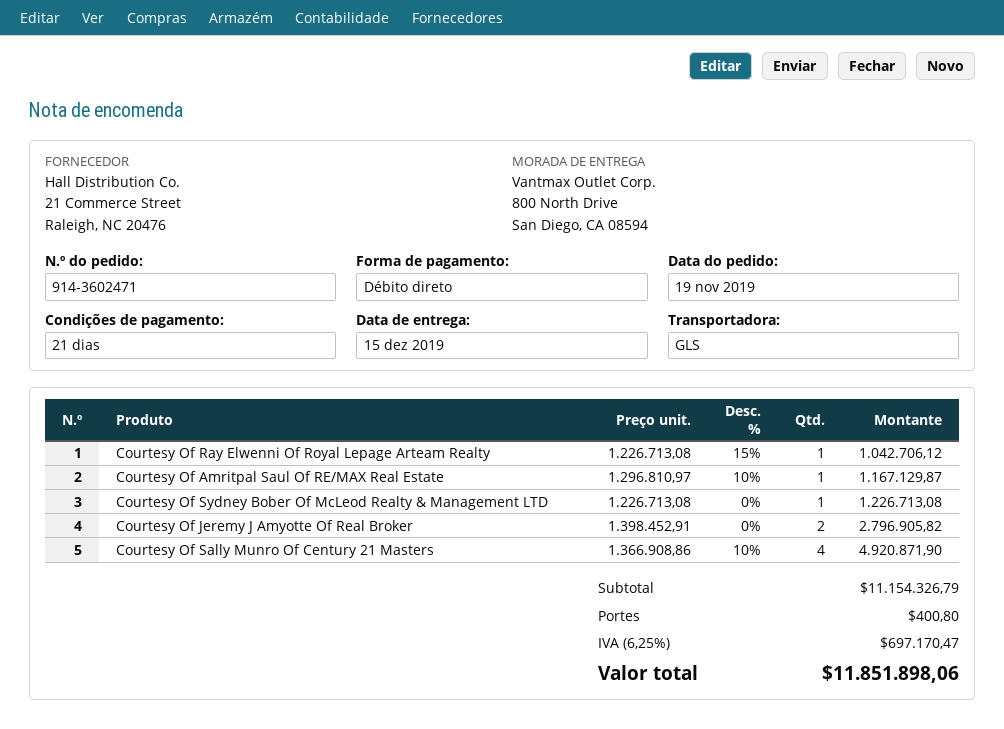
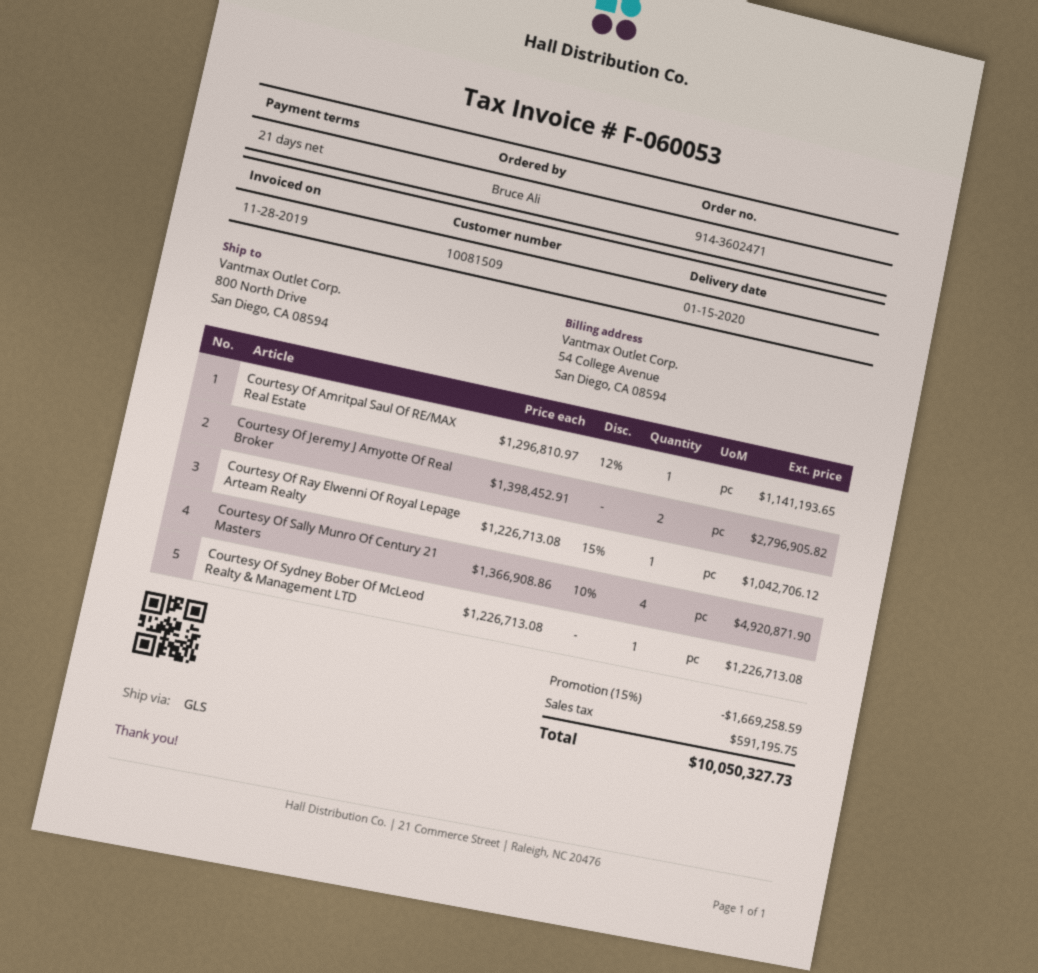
delivery date: 2019-12-15 -> 2020-01-15
Courtesy Of Amritpal Saul Of RE/MAX Real Estate: 1 x 1296810.97 - 10% = 1167129.87 -> 1 x 1296810.97 - 12% = 1141193.65
discount: none -> 15% = 1669258.59
shipping: 400.80 -> none
tax: 697170.47 -> 591195.75
total: 11851898.06 -> 10050327.73

